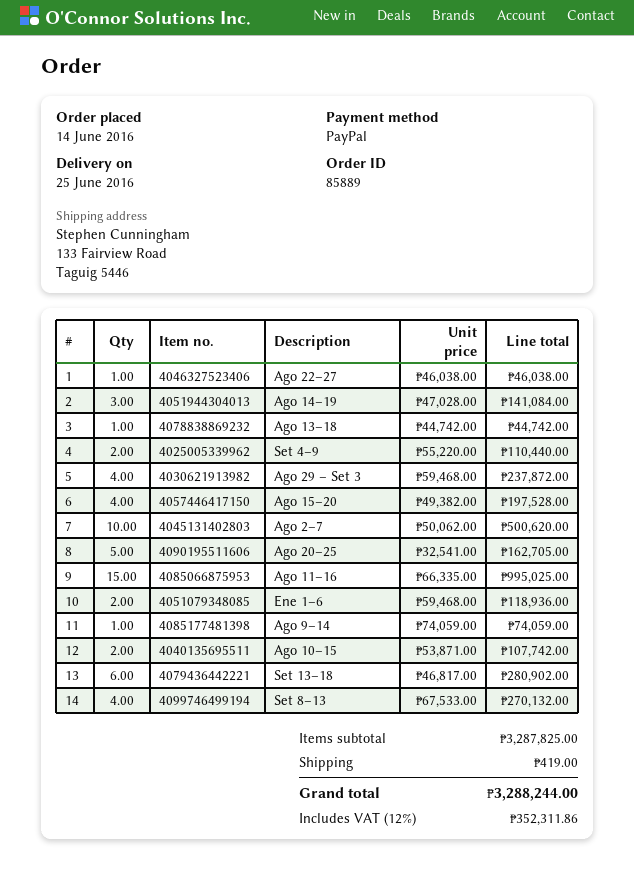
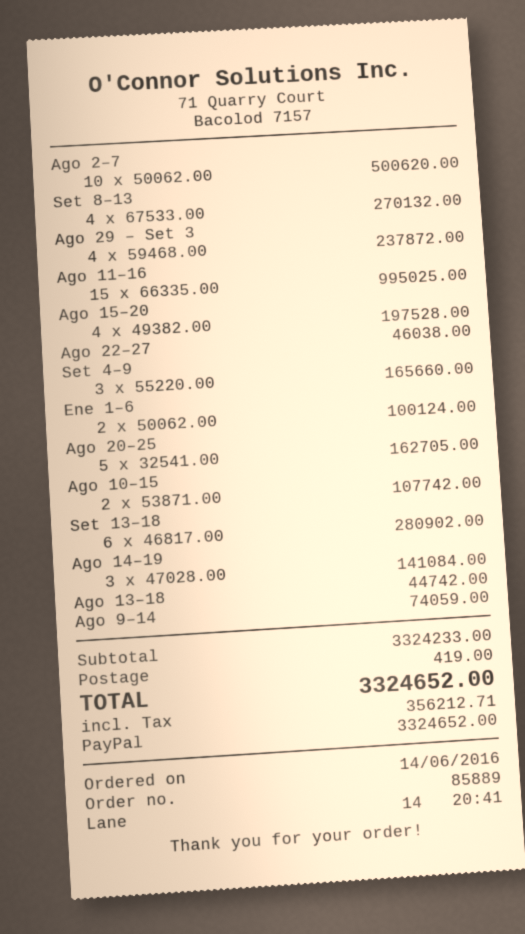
Set 4–9: 2 x 55220.00 = 110440.00 -> 3 x 55220.00 = 165660.00
Ene 1–6: 2 x 59468.00 = 118936.00 -> 2 x 50062.00 = 100124.00
subtotal: 3287825.00 -> 3324233.00
tax: 352311.86 -> 356212.71
total: 3288244.00 -> 3324652.00

